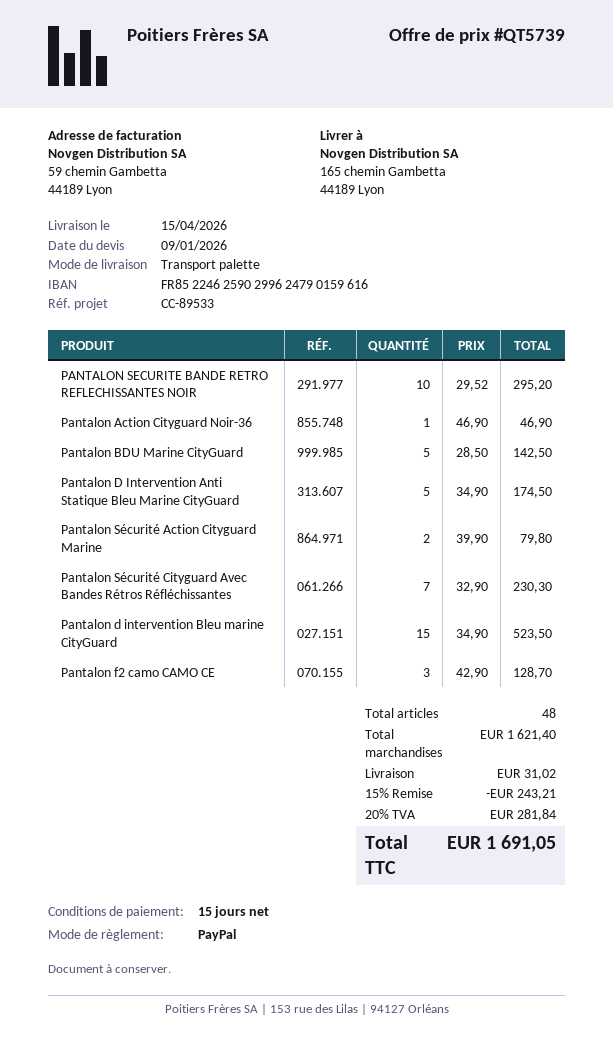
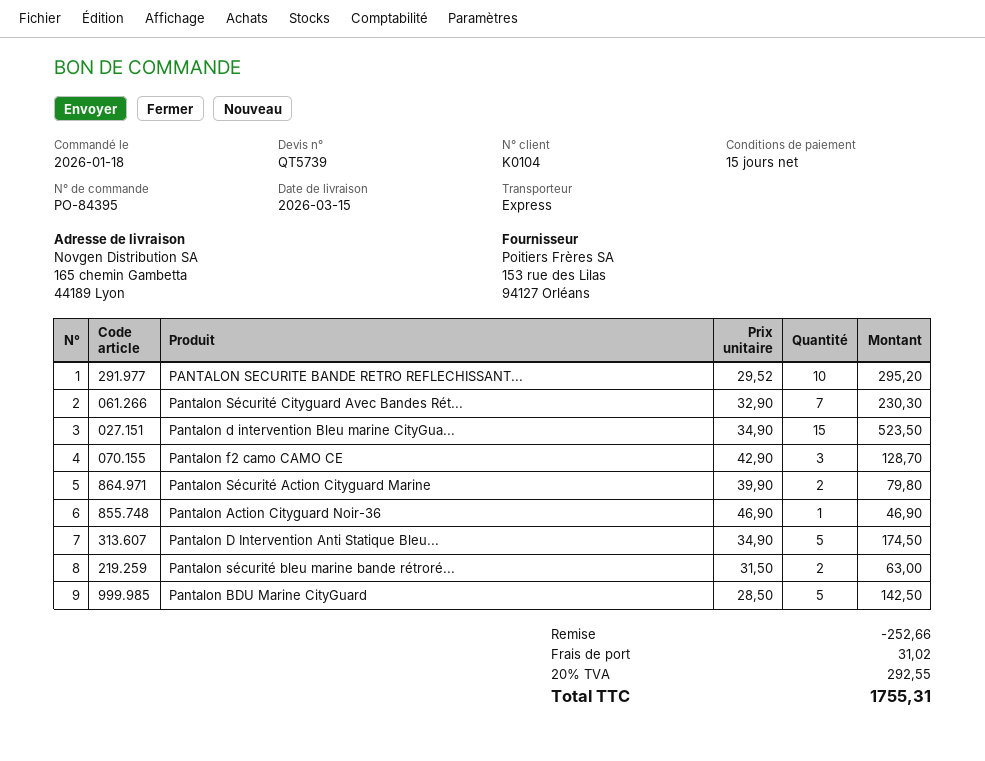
delivery date: 2026-04-15 -> 2026-03-15
shipping method: pallet freight -> express
Pantalon sécurité bleu marine bande rétroré...: none -> 2 x 31.50 = 63.00
discount: 243.21 -> 252.66
tax: 20% = 281.84 -> 20% = 292.55
total: 1691.05 -> 1755.31

